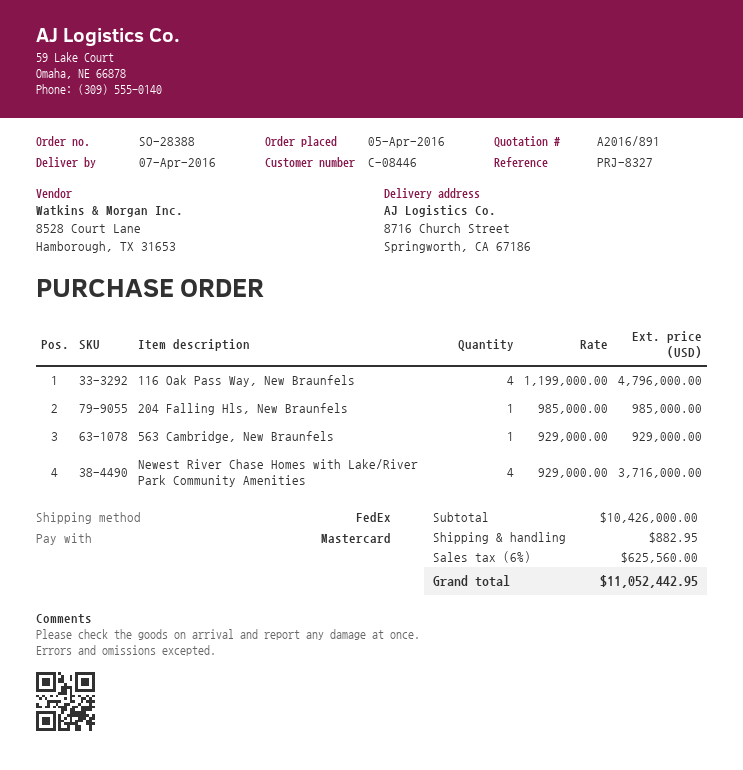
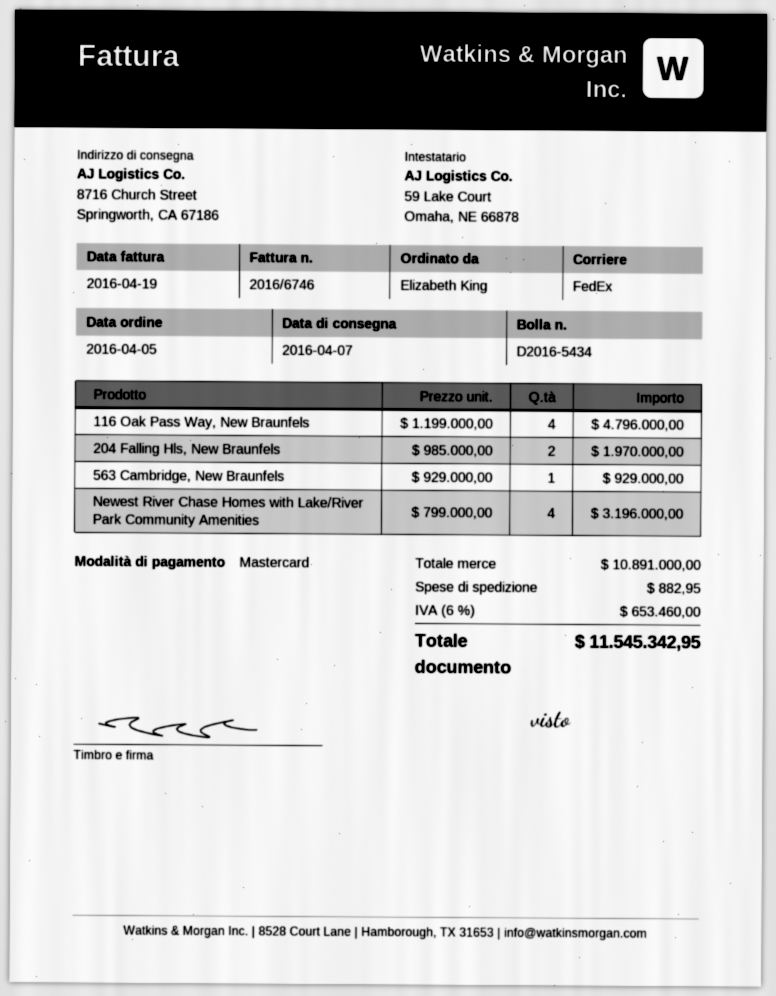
204 Falling Hls, New Braunfels: 1 x 985000.00 = 985000.00 -> 2 x 985000.00 = 1970000.00
Newest River Chase Homes with Lake/River Park Community Amenities: 4 x 929000.00 = 3716000.00 -> 4 x 799000.00 = 3196000.00
subtotal: 10426000.00 -> 10891000.00
tax: 6% = 625560.00 -> 6% = 653460.00
total: 11052442.95 -> 11545342.95

